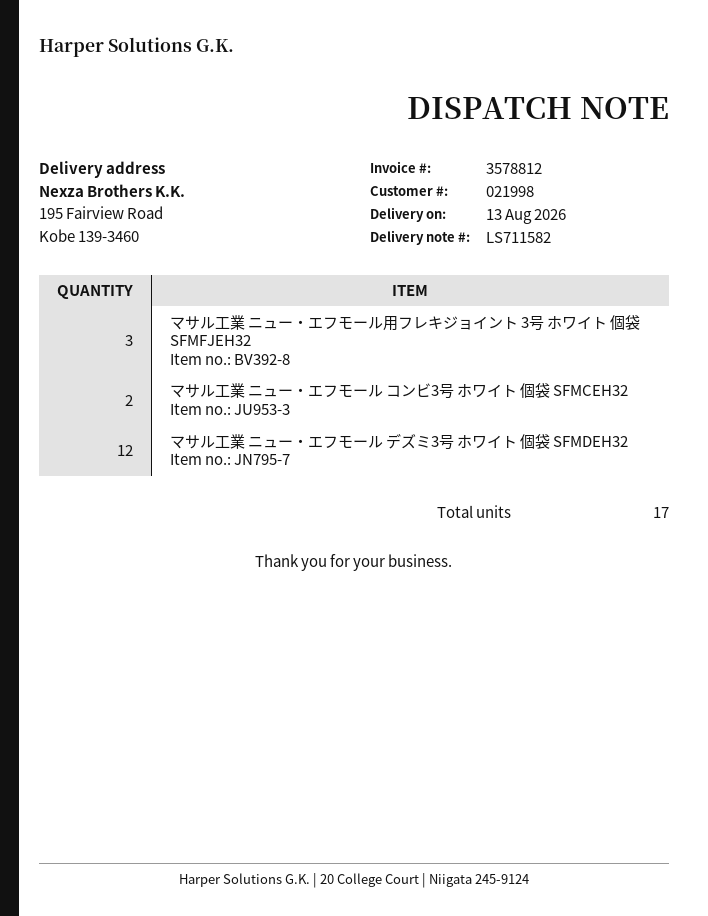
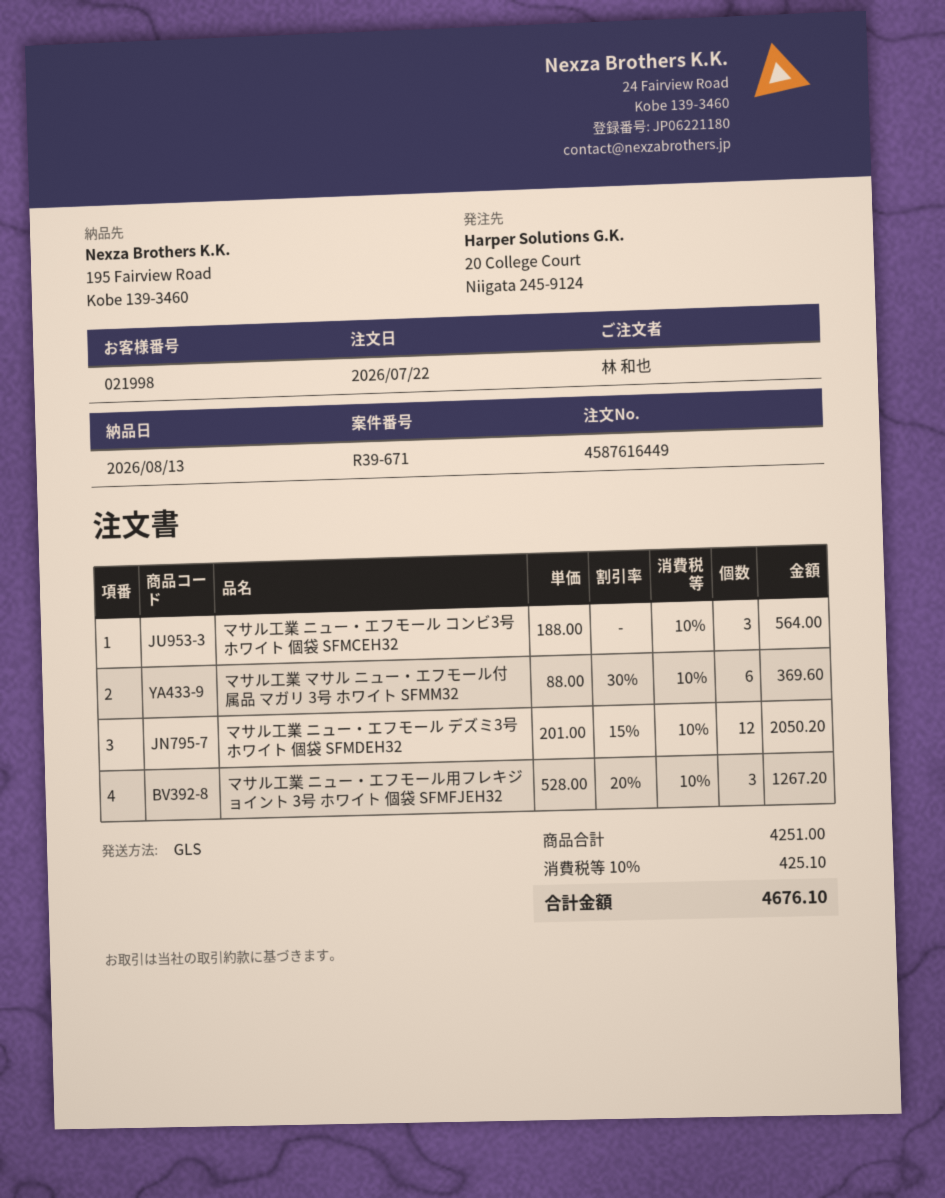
マサル工業 ニュー・エフモール コンビ3号 ホワイト 個袋 SFMCEH32: 2 -> 3
マサル工業 マサル ニュー・エフモール付属品 マガリ 3号 ホワイト SFMM32: none -> 6

